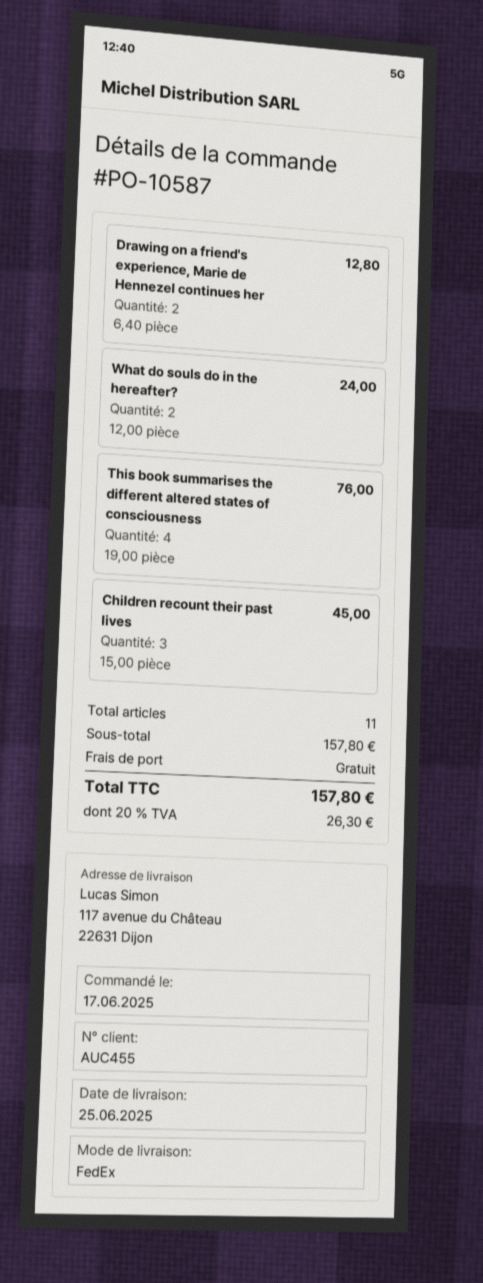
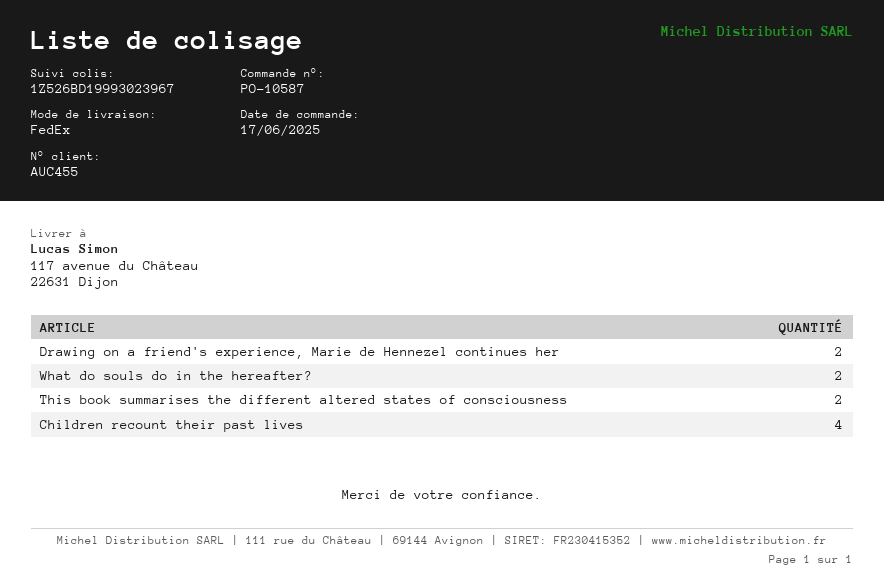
This book summarises the different altered states of consciousness: 4 -> 2
Children recount their past lives: 3 -> 4

